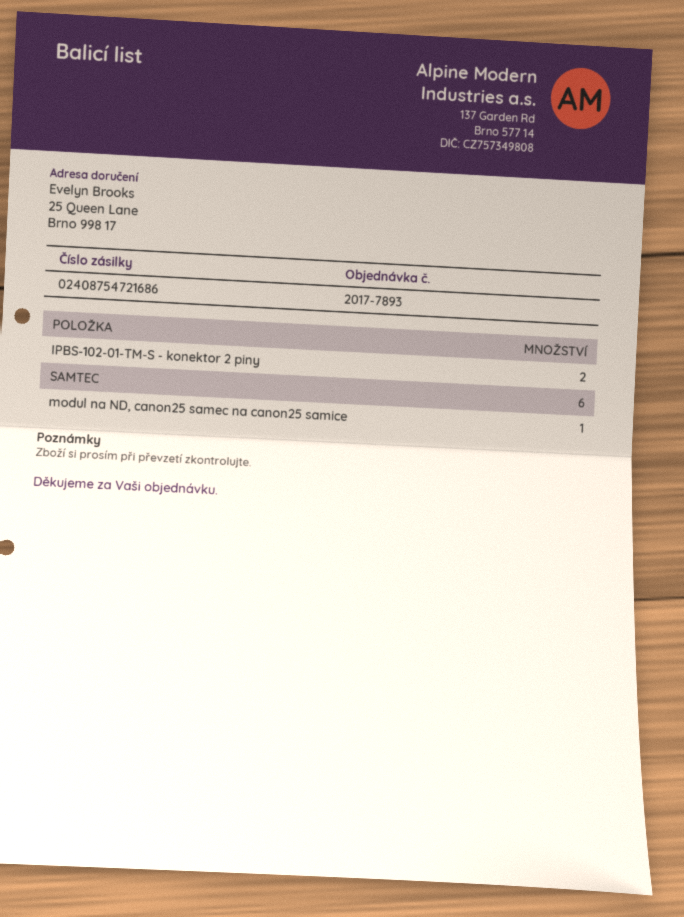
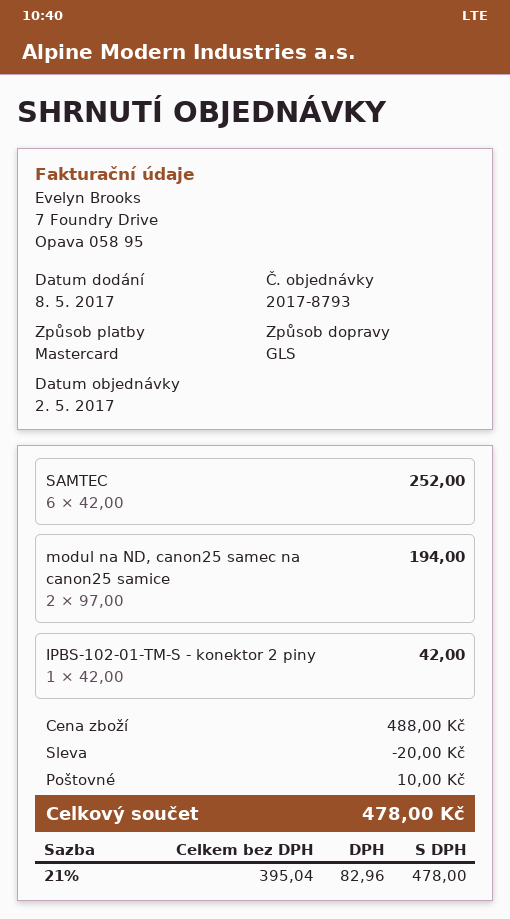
order number: 2017-7893 -> 2017-8793
IPBS-102-01-TM-S - konektor 2 piny: 2 -> 1
modul na ND, canon25 samec na canon25 samice: 1 -> 2

